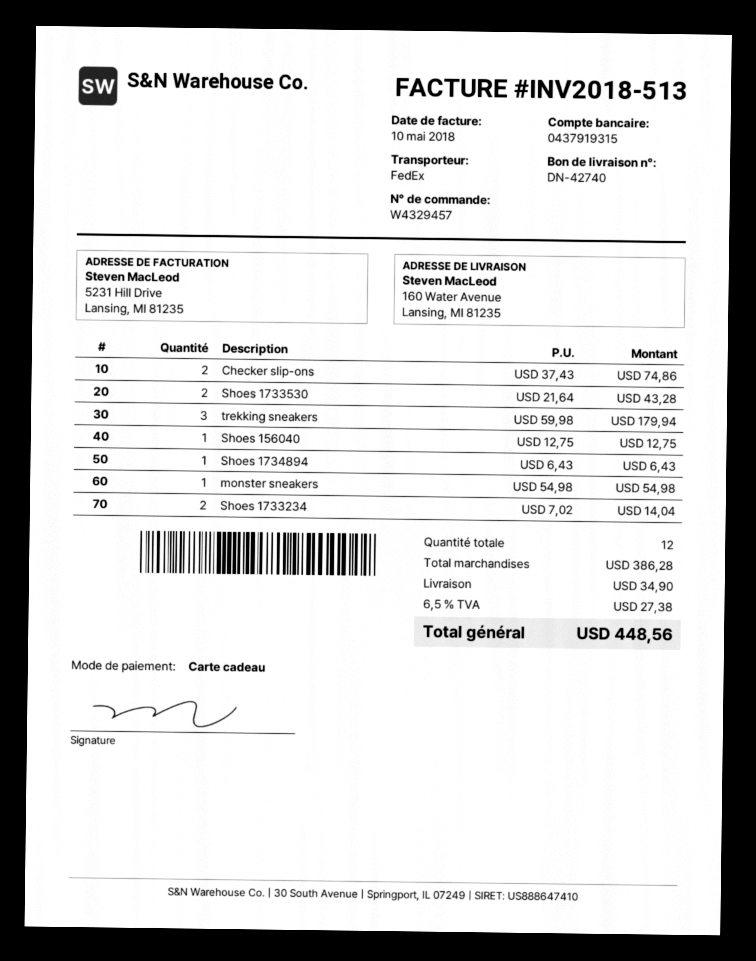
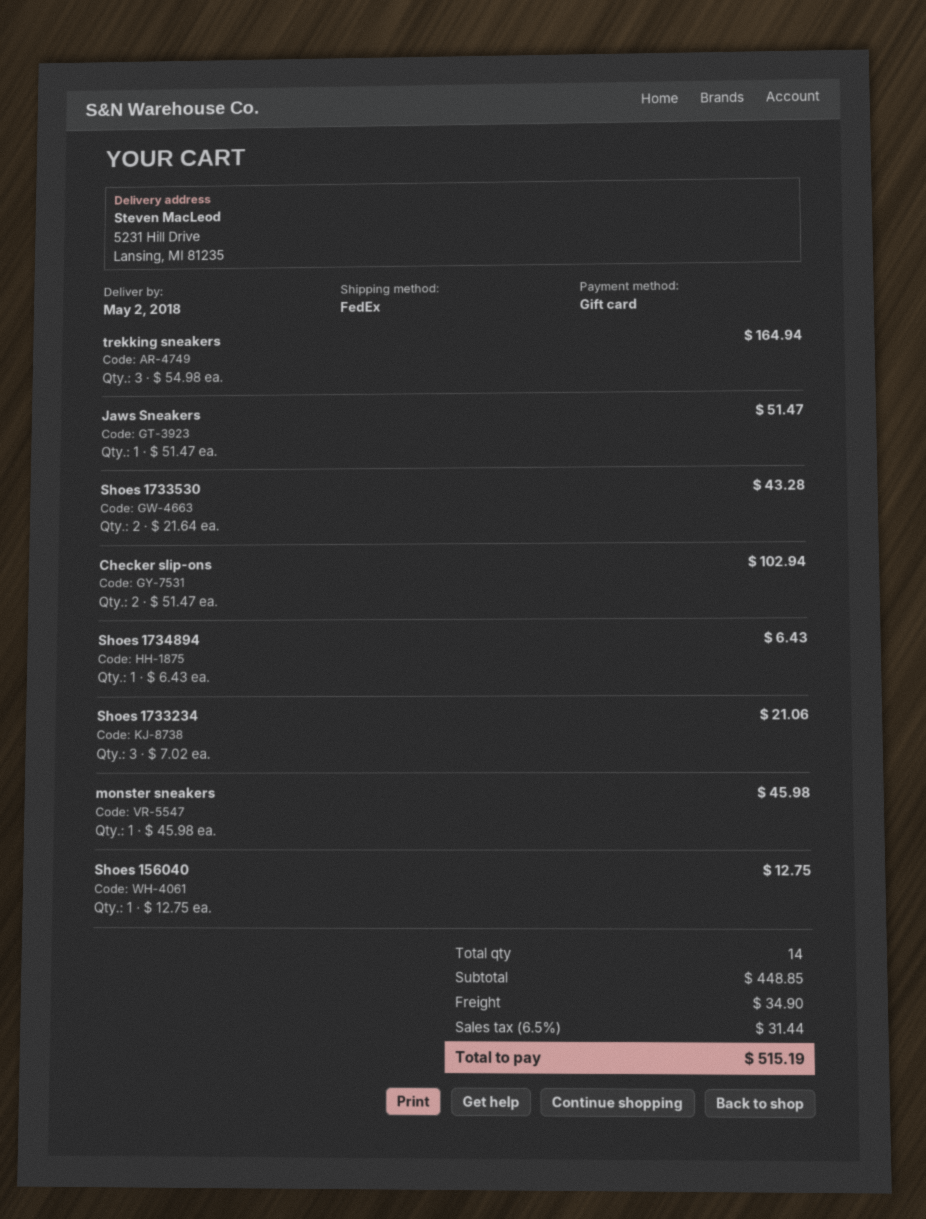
ship to: 160 Water Avenue, Lansing, MI 81235 -> 5231 Hill Drive, Lansing, MI 81235
Checker slip-ons: 2 x 37.43 = 74.86 -> 2 x 51.47 = 102.94
trekking sneakers: 3 x 59.98 = 179.94 -> 3 x 54.98 = 164.94
monster sneakers: 1 x 54.98 = 54.98 -> 1 x 45.98 = 45.98
Shoes 1733234: 2 x 7.02 = 14.04 -> 3 x 7.02 = 21.06
Jaws Sneakers: none -> 1 x 51.47 = 51.47
total quantity: 12 -> 14
subtotal: 386.28 -> 448.85
tax: 6.5% = 27.38 -> 6.5% = 31.44
total: 448.56 -> 515.19

